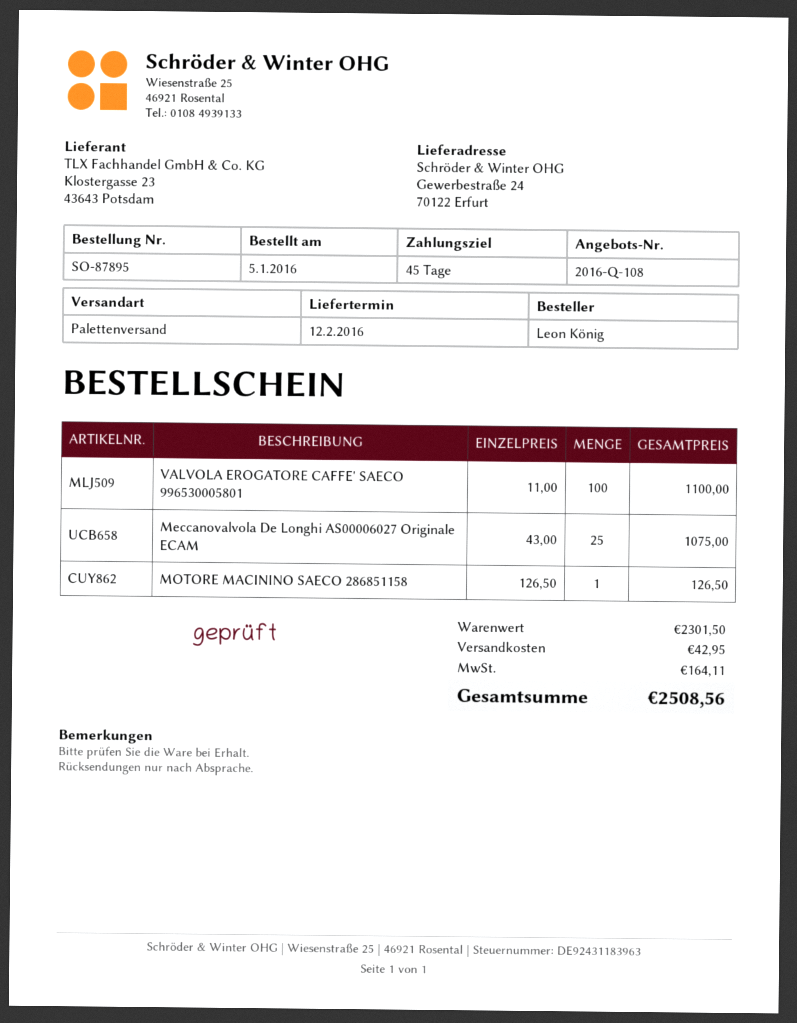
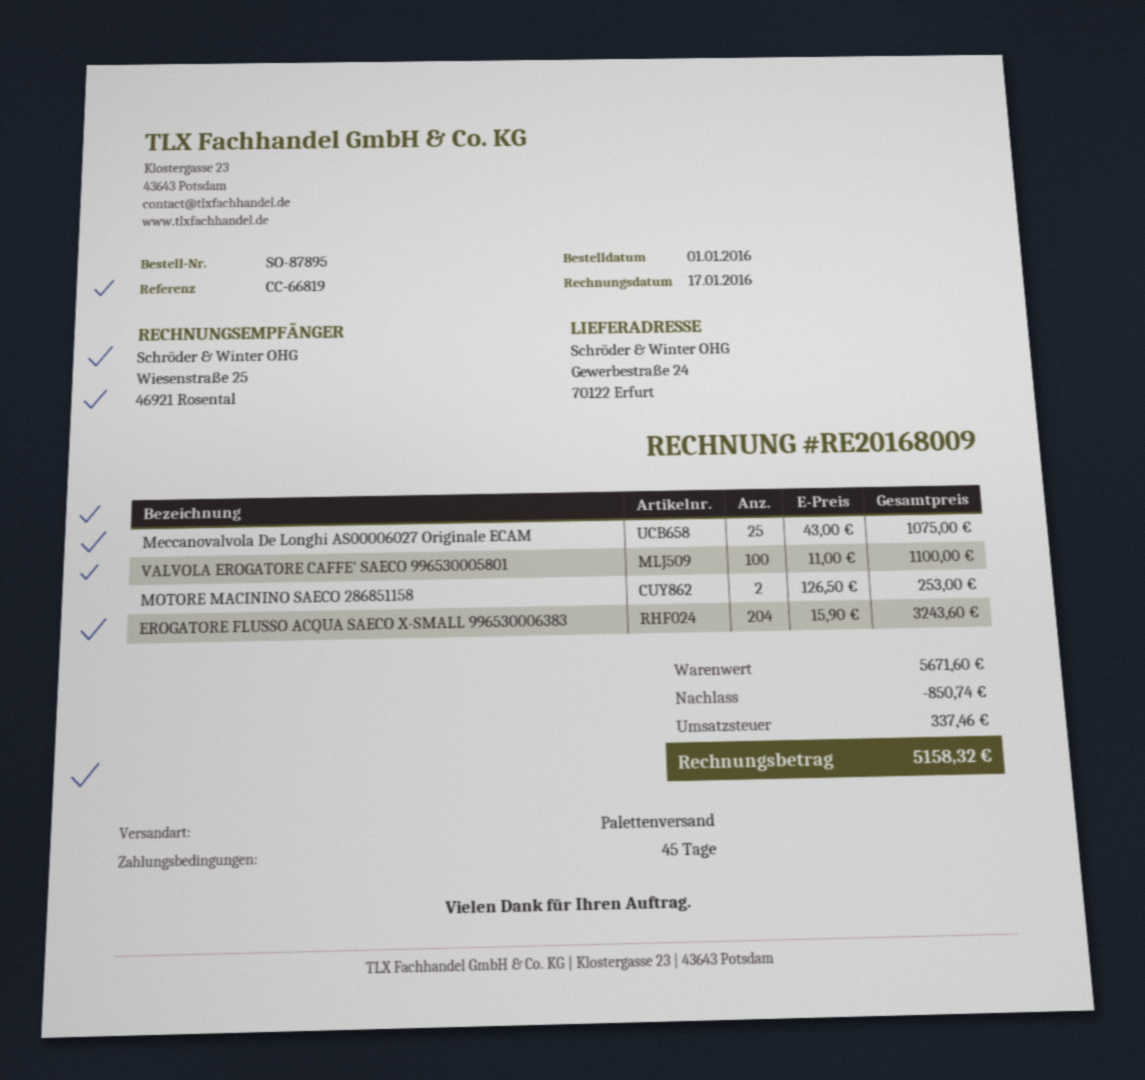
order date: 2016-01-05 -> 2016-01-01
MOTORE MACININO SAECO 286851158: 1 x 126.50 = 126.50 -> 2 x 126.50 = 253.00
EROGATORE FLUSSO ACQUA SAECO X-SMALL 996530006383: none -> 204 x 15.90 = 3243.60
subtotal: 2301.50 -> 5671.60
discount: none -> 850.74
shipping: 42.95 -> none
tax: 164.11 -> 337.46
total: 2508.56 -> 5158.32

